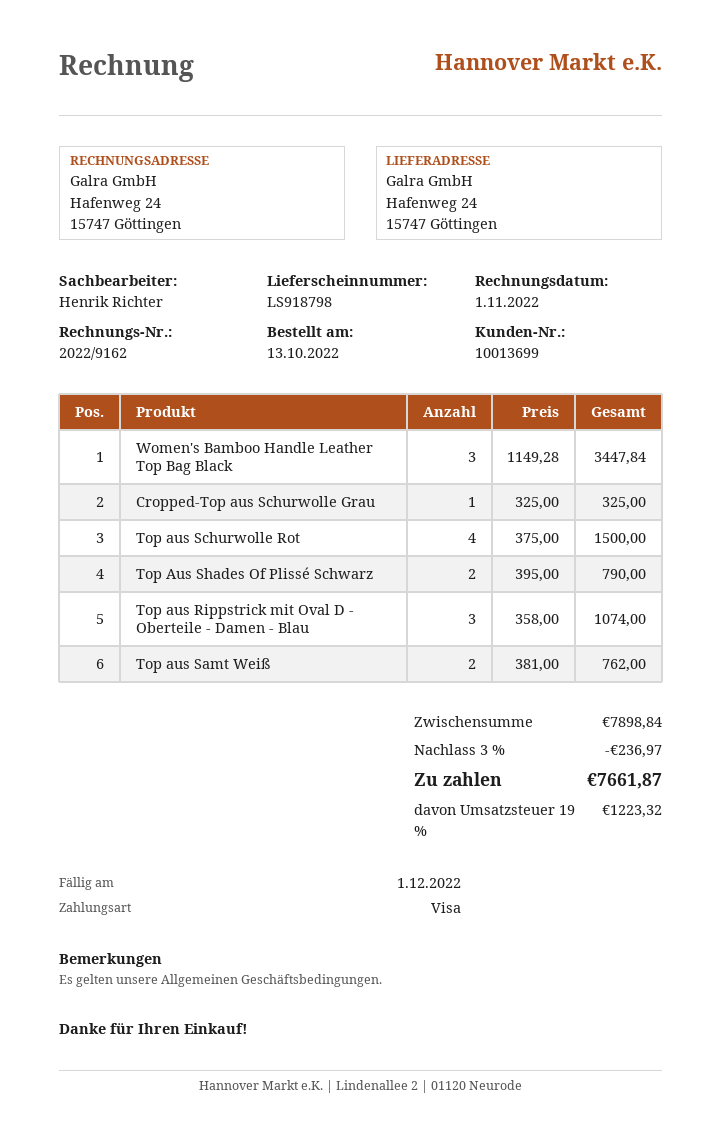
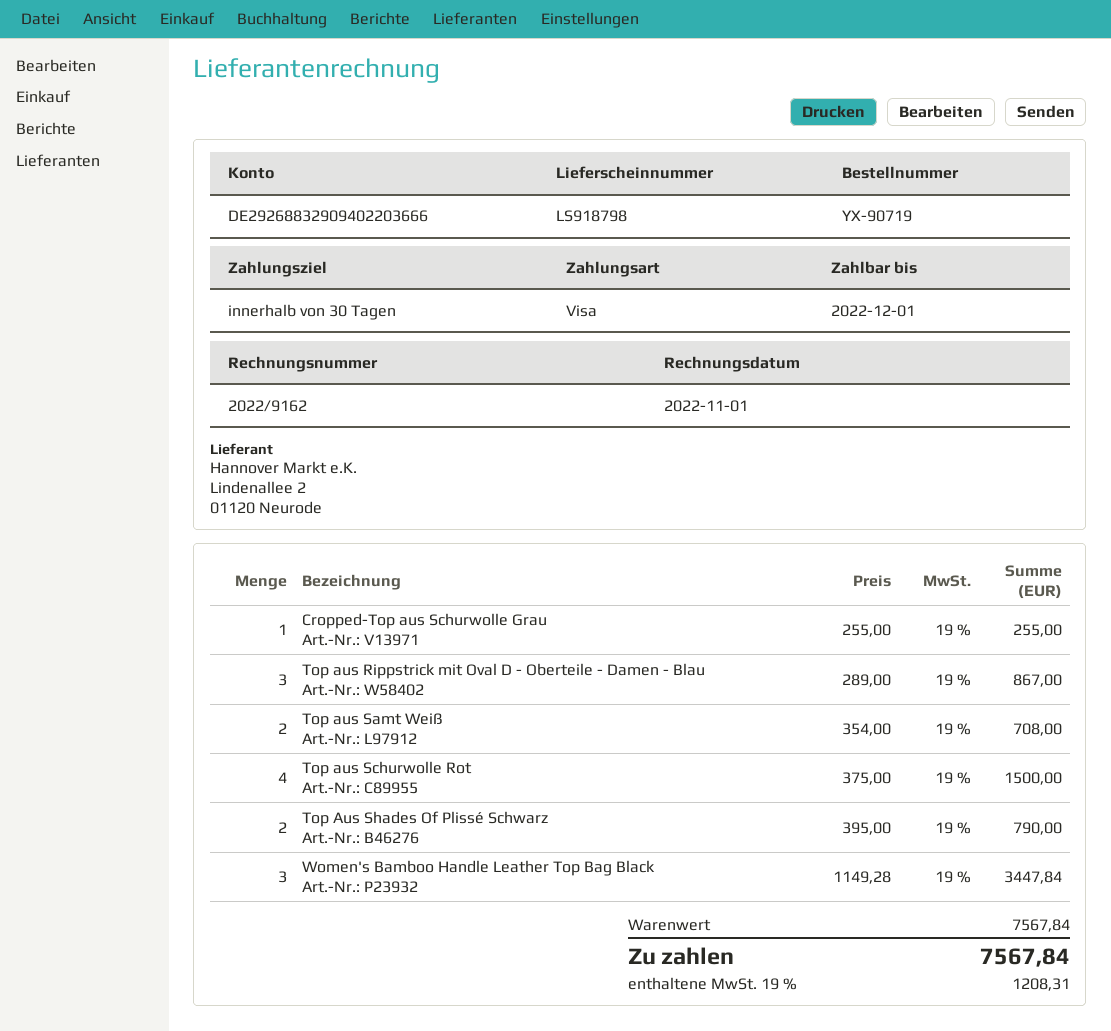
Cropped-Top aus Schurwolle Grau: 1 x 325.00 = 325.00 -> 1 x 255.00 = 255.00
Top aus Rippstrick mit Oval D - Oberteile - Damen - Blau: 3 x 358.00 = 1074.00 -> 3 x 289.00 = 867.00
Top aus Samt Weiß: 2 x 381.00 = 762.00 -> 2 x 354.00 = 708.00
subtotal: 7898.84 -> 7567.84
discount: 3% = 236.97 -> none
tax: 19% = 1223.32 -> 19% = 1208.31
total: 7661.87 -> 7567.84

